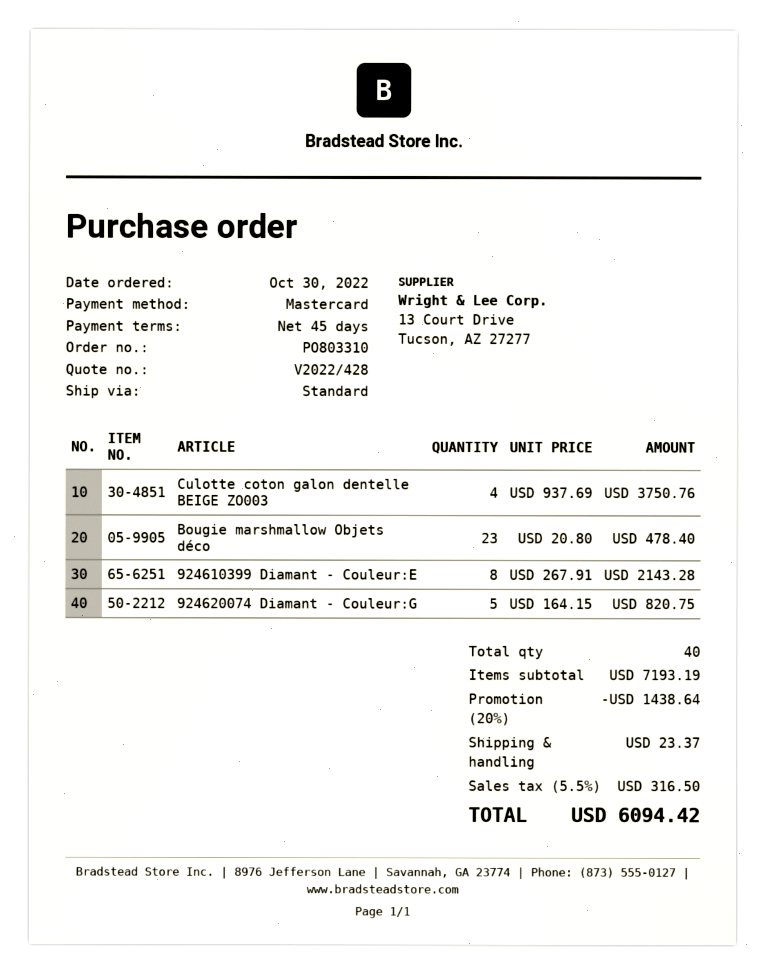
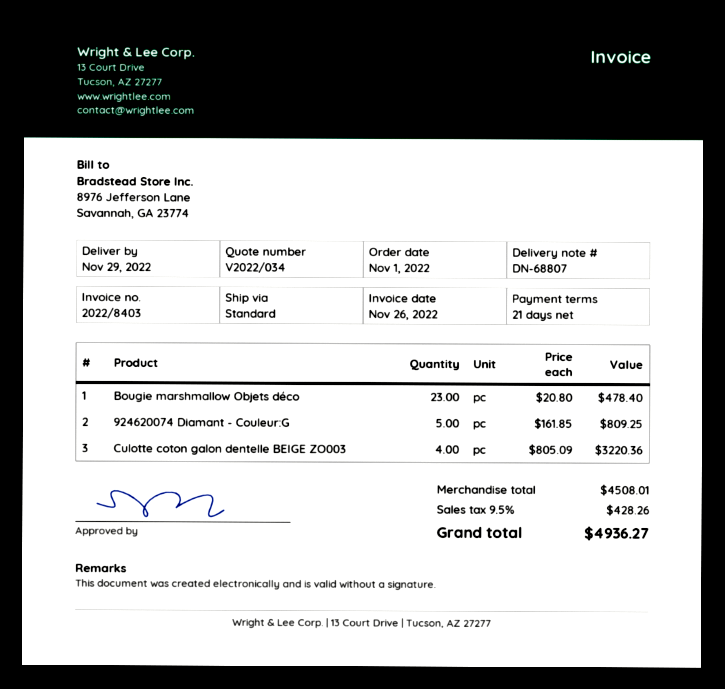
quote number: V2022/428 -> V2022/034
order date: 2022-10-30 -> 2022-11-01
payment terms: 45 days -> 21 days
Culotte coton galon dentelle BEIGE ZO003: 4 x 937.69 = 3750.76 -> 4 x 805.09 = 3220.36
924610399 Diamant - Couleur:E: 8 x 267.91 = 2143.28 -> none
924620074 Diamant - Couleur:G: 5 x 164.15 = 820.75 -> 5 x 161.85 = 809.25
subtotal: 7193.19 -> 4508.01
discount: 20% = 1438.64 -> none
shipping: 23.37 -> none
tax: 5.5% = 316.50 -> 9.5% = 428.26
total: 6094.42 -> 4936.27

